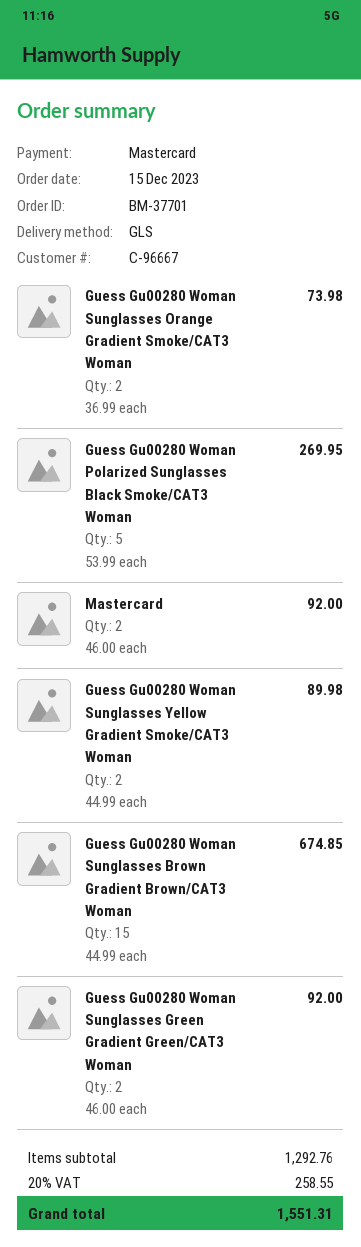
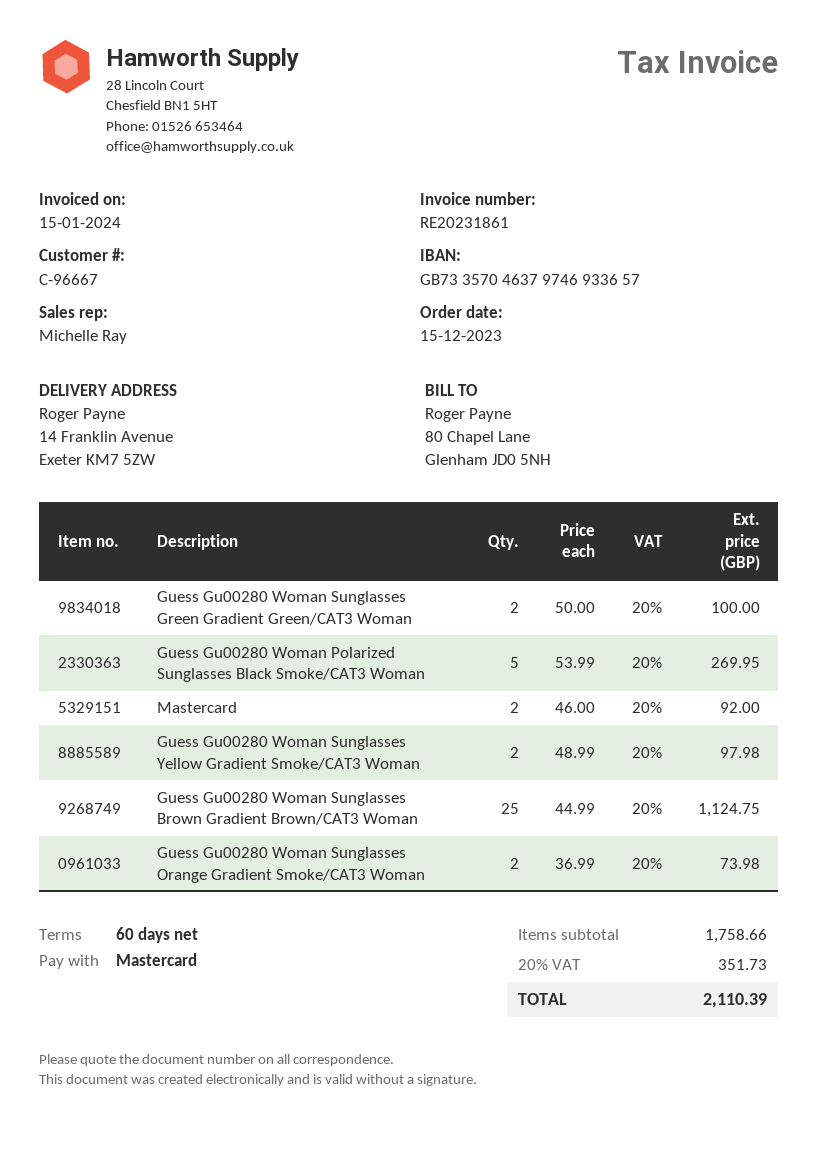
Guess Gu00280 Woman Sunglasses Yellow Gradient Smoke/CAT3 Woman: 2 x 44.99 = 89.98 -> 2 x 48.99 = 97.98
Guess Gu00280 Woman Sunglasses Brown Gradient Brown/CAT3 Woman: 15 x 44.99 = 674.85 -> 25 x 44.99 = 1124.75
Guess Gu00280 Woman Sunglasses Green Gradient Green/CAT3 Woman: 2 x 46.00 = 92.00 -> 2 x 50.00 = 100.00
subtotal: 1292.76 -> 1758.66
tax: 20% = 258.55 -> 20% = 351.73
total: 1551.31 -> 2110.39

